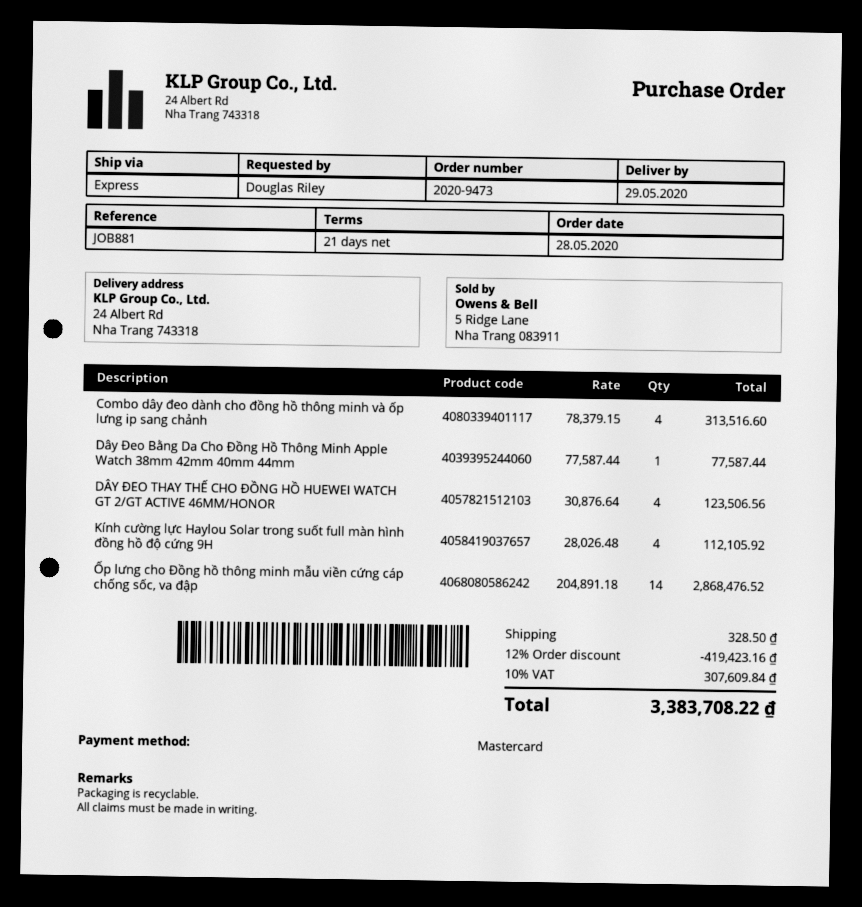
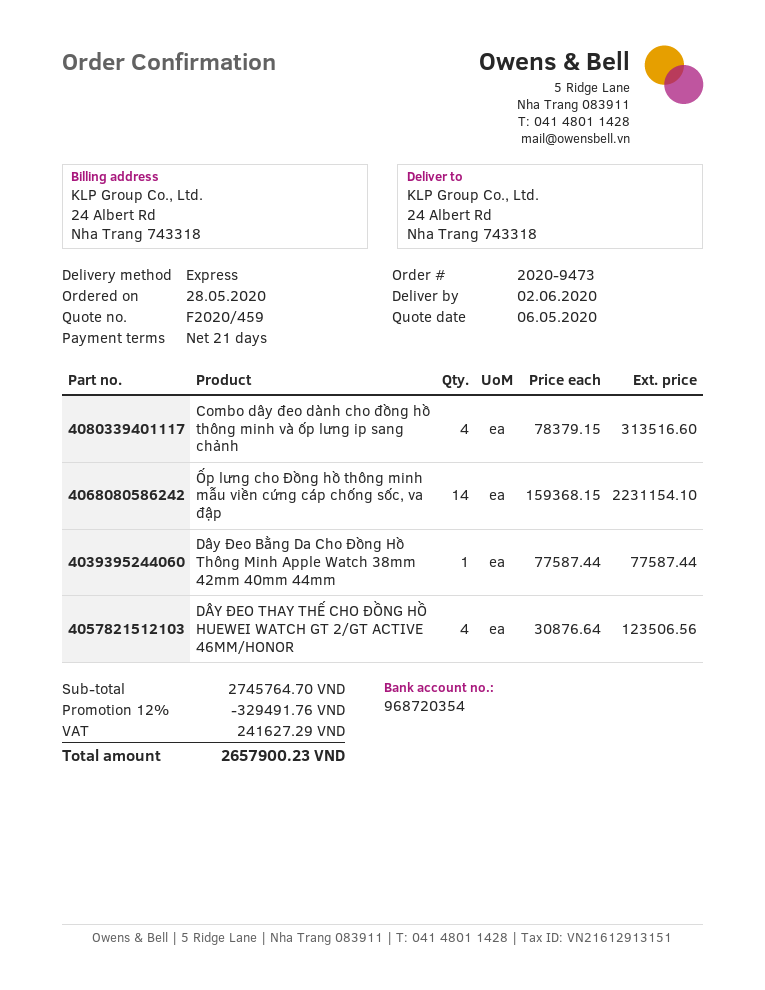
delivery date: 2020-05-29 -> 2020-06-02
Kính cường lực Haylou Solar trong suốt full màn hình đồng hồ độ cứng 9H: 4 x 28026.48 = 112105.92 -> none
Ốp lưng cho Đồng hồ thông minh mẫu viền cứng cáp chống sốc, va đập: 14 x 204891.18 = 2868476.52 -> 14 x 159368.15 = 2231154.10
discount: 12% = 419423.16 -> 12% = 329491.76
shipping: 328.50 -> none
tax: 307609.84 -> 241627.29
total: 3383708.22 -> 2657900.23

